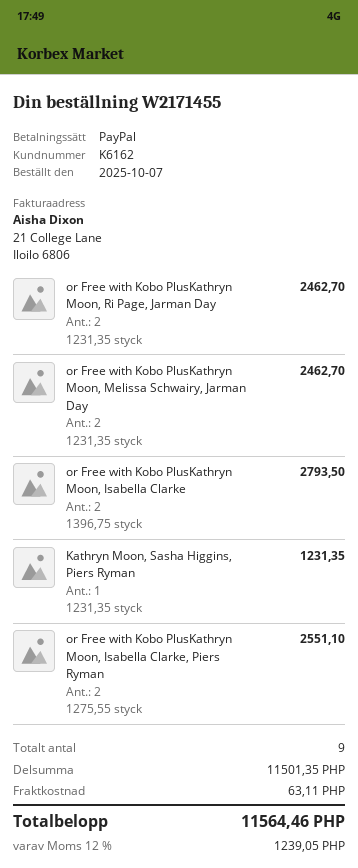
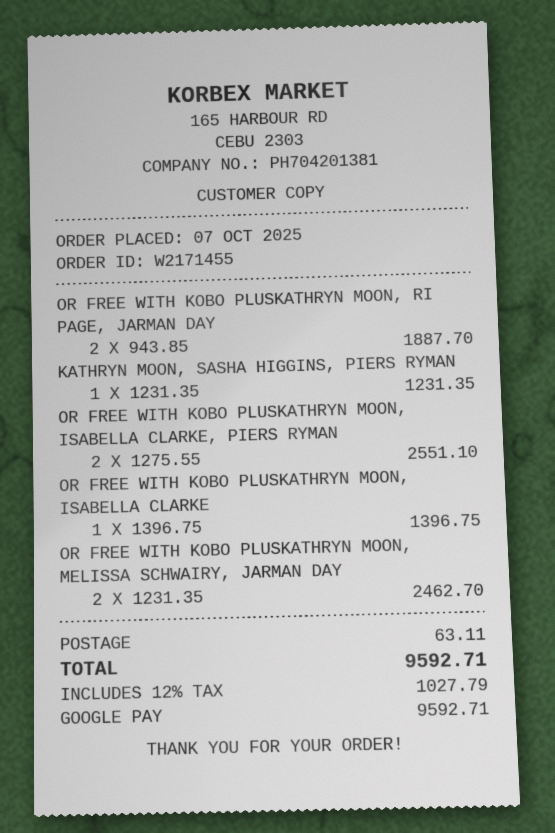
payment method: PayPal -> Google Pay
or Free with Kobo PlusKathryn Moon, Ri Page, Jarman Day: 2 x 1231.35 = 2462.70 -> 2 x 943.85 = 1887.70
or Free with Kobo PlusKathryn Moon, Isabella Clarke: 2 x 1396.75 = 2793.50 -> 1 x 1396.75 = 1396.75
tax: 12% = 1239.05 -> 12% = 1027.79
total: 11564.46 -> 9592.71

